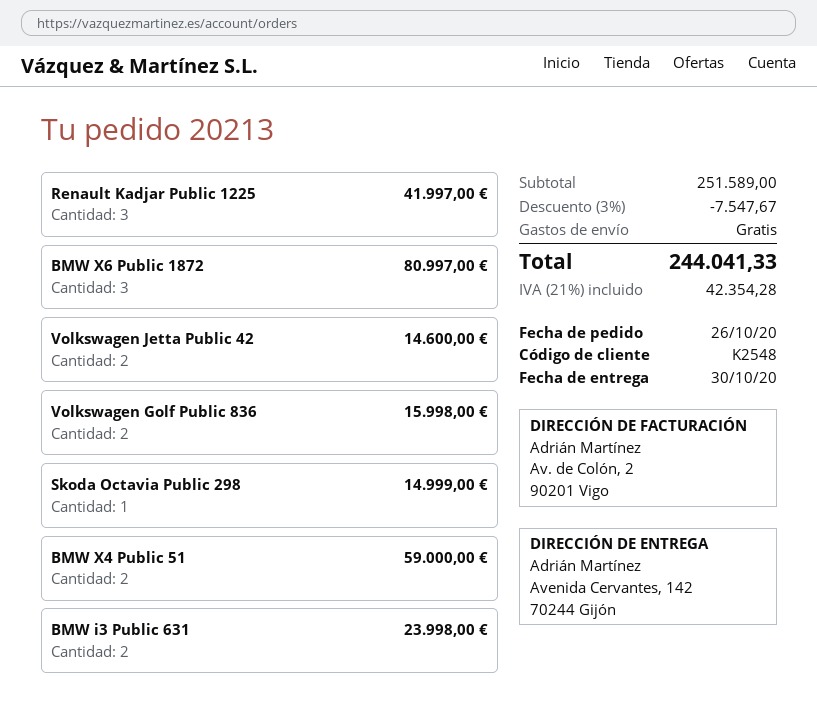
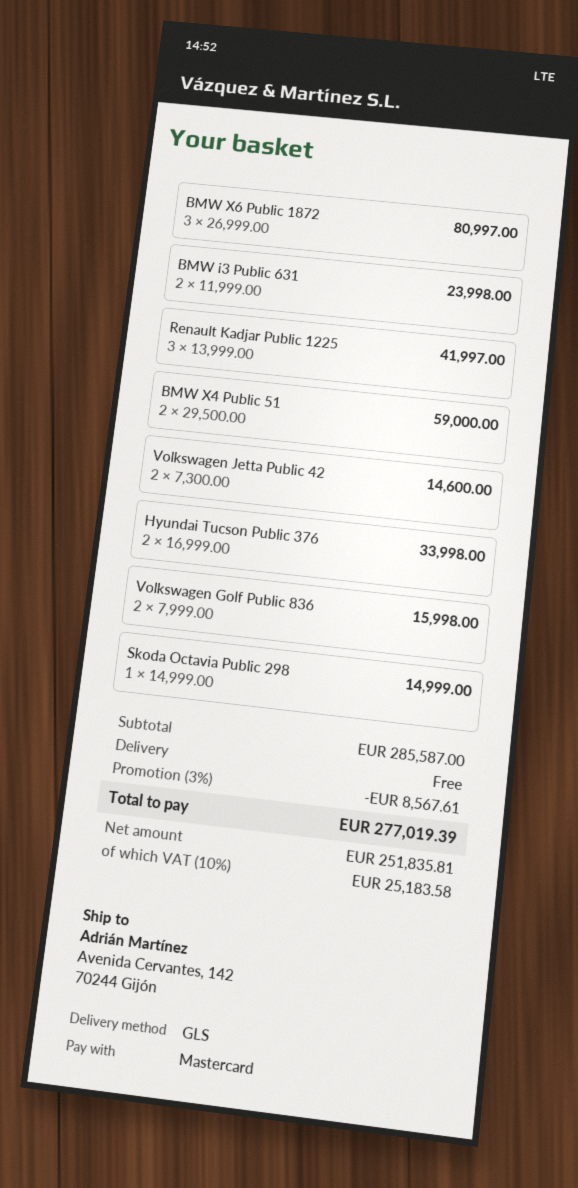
Hyundai Tucson Public 376: none -> 2 for 33998.00
subtotal: 251589.00 -> 285587.00
discount: 3% = 7547.67 -> 3% = 8567.61
tax: 21% = 42354.28 -> 10% = 25183.58
total: 244041.33 -> 277019.39

